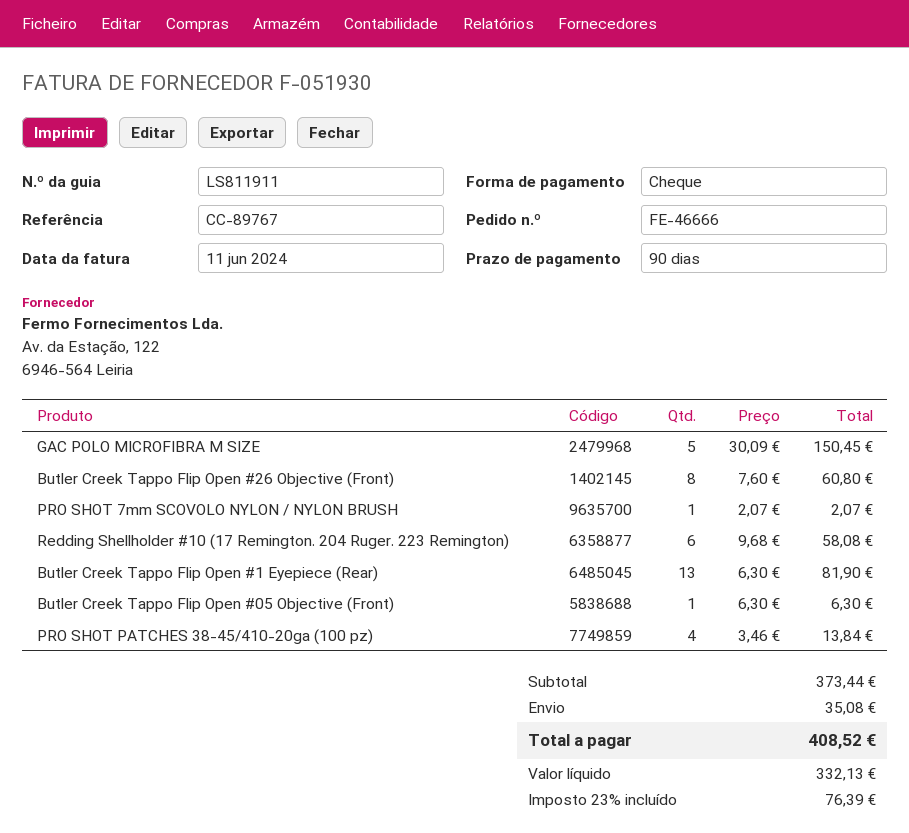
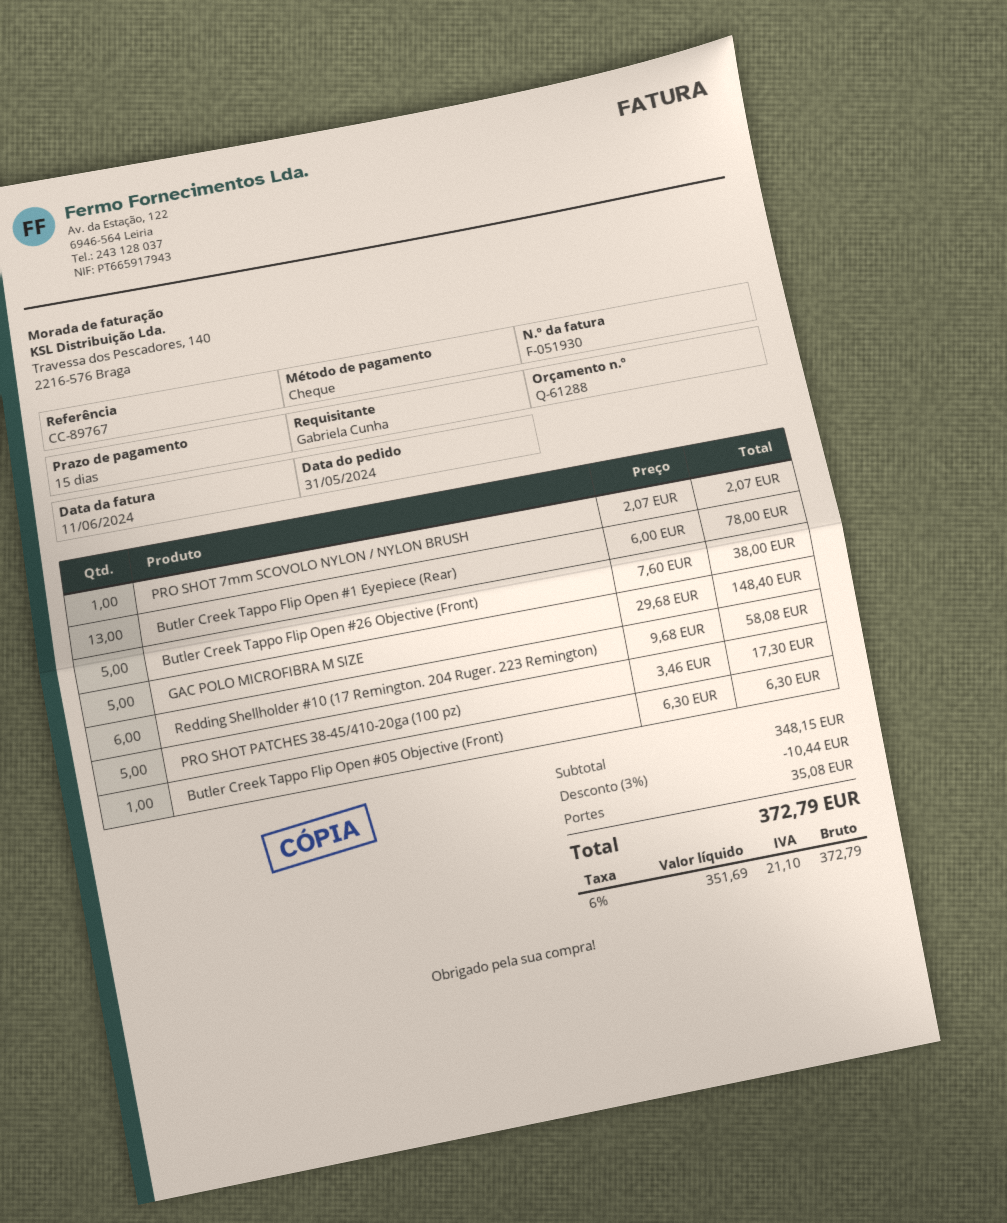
payment terms: 90 days -> 15 days
GAC POLO MICROFIBRA M SIZE: 5 x 30.09 = 150.45 -> 5 x 29.68 = 148.40
Butler Creek Tappo Flip Open #26 Objective (Front): 8 x 7.60 = 60.80 -> 5 x 7.60 = 38.00
Butler Creek Tappo Flip Open #1 Eyepiece (Rear): 13 x 6.30 = 81.90 -> 13 x 6.00 = 78.00
PRO SHOT PATCHES 38-45/410-20ga (100 pz): 4 x 3.46 = 13.84 -> 5 x 3.46 = 17.30
subtotal: 373.44 -> 348.15
discount: none -> 3% = 10.44
net: 332.13 -> 351.69
tax: 23% = 76.39 -> 6% = 21.10
total: 408.52 -> 372.79

